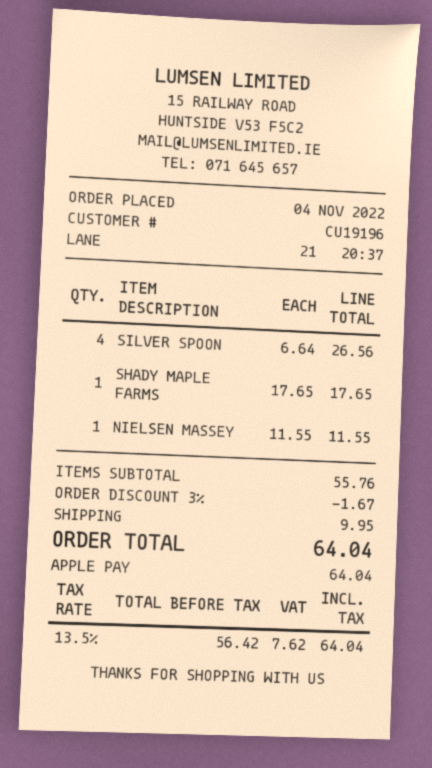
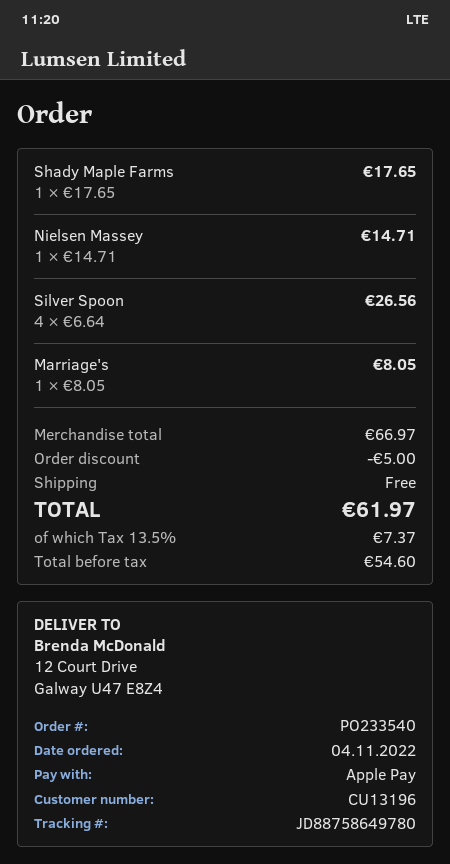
customer number: CU19196 -> CU13196
NIELSEN MASSEY: 1 x 11.55 = 11.55 -> 1 x 14.71 = 14.71
Marriage's: none -> 1 x 8.05 = 8.05
subtotal: 55.76 -> 66.97
discount: 1.67 -> 5.00
shipping: 9.95 -> 0.00
net: 56.42 -> 54.60
tax: 13.5% = 7.62 -> 13.5% = 7.37
total: 64.04 -> 61.97

